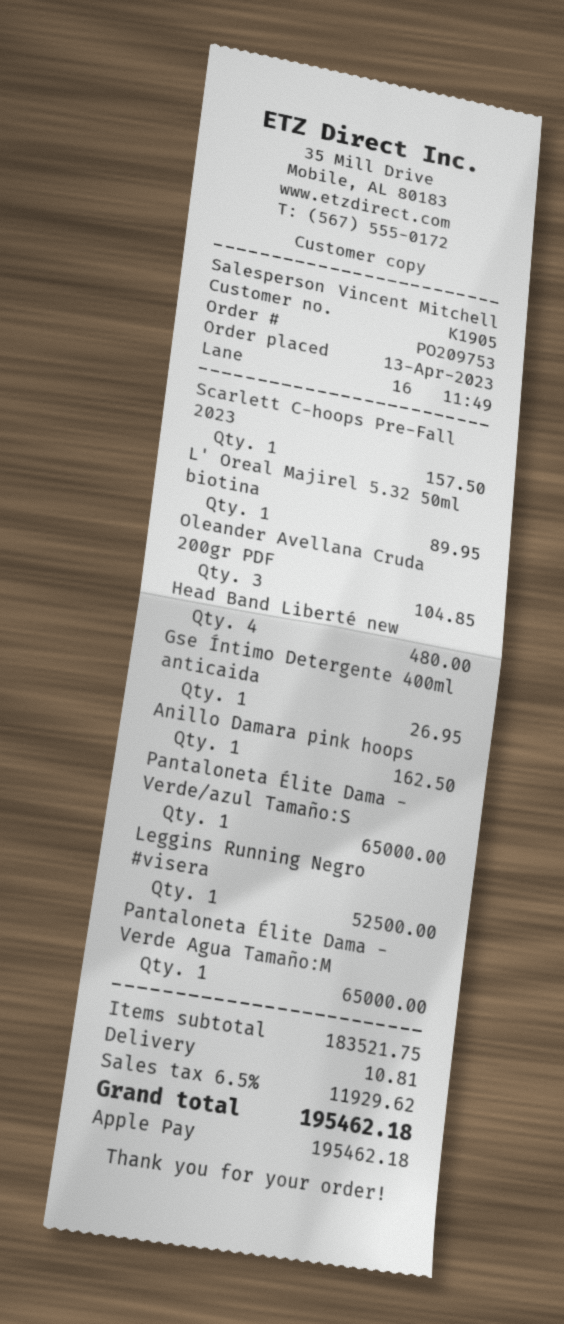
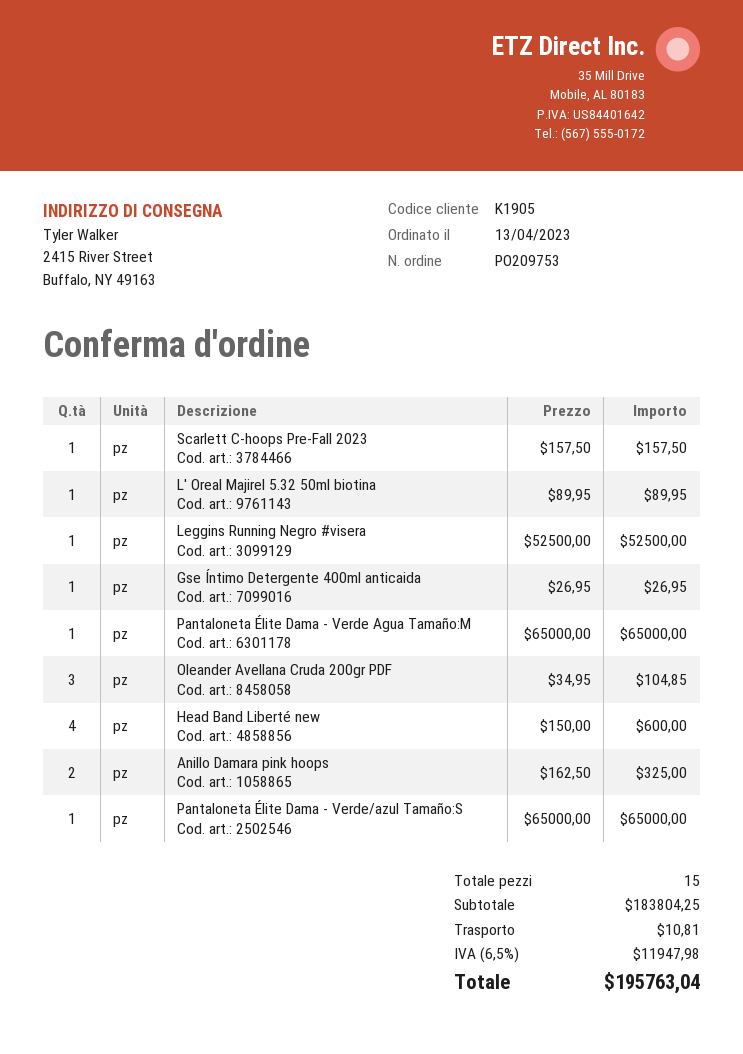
Head Band Liberté new: 4 for 480.00 -> 4 for 600.00
Anillo Damara pink hoops: 1 for 162.50 -> 2 for 325.00
subtotal: 183521.75 -> 183804.25
tax: 6.5% = 11929.62 -> 6.5% = 11947.98
total: 195462.18 -> 195763.04

